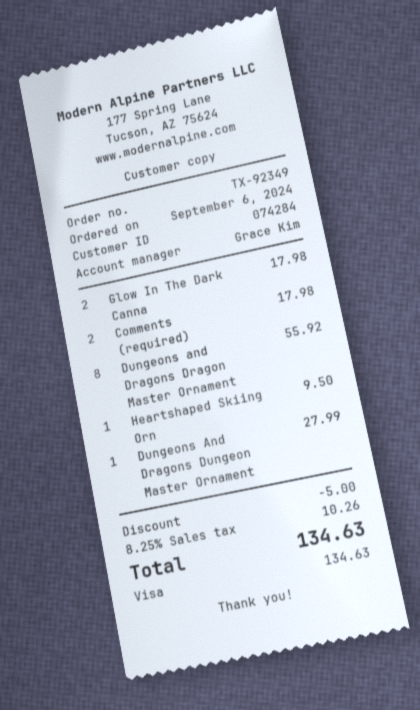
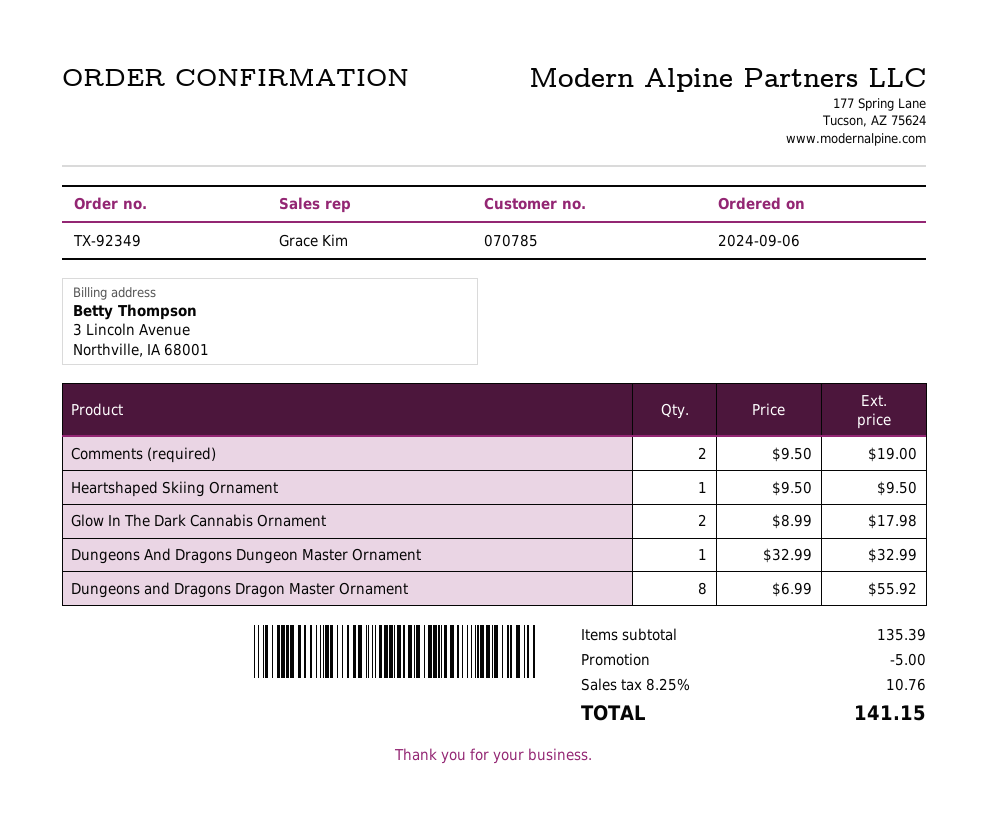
customer number: 074284 -> 070785
Comments (required): 2 for 17.98 -> 2 for 19.00
Dungeons And Dragons Dungeon Master Ornament: 1 for 27.99 -> 1 for 32.99
tax: 8.25% = 10.26 -> 8.25% = 10.76
total: 134.63 -> 141.15

